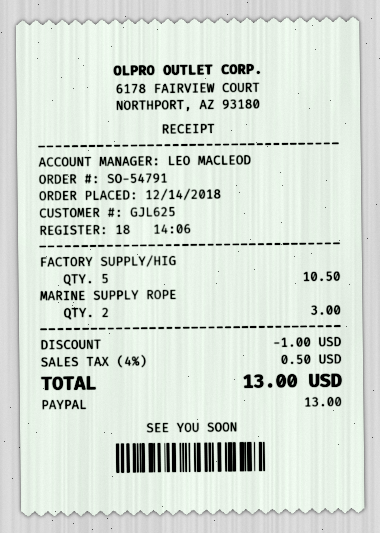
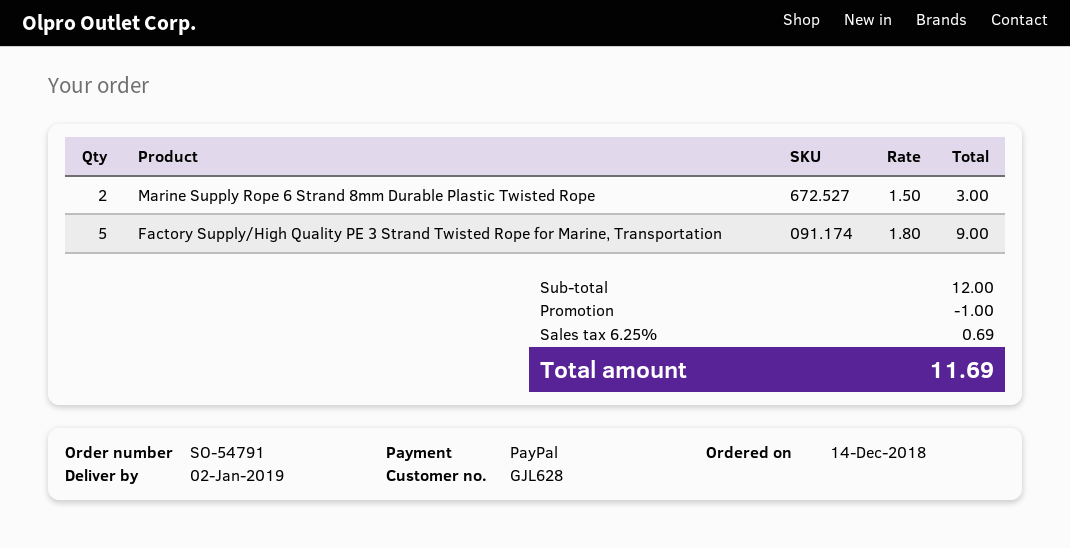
customer number: GJL625 -> GJL628
FACTORY SUPPLY/HIG: 5 for 10.50 -> 5 for 9.00
tax: 4% = 0.50 -> 6.25% = 0.69
total: 13.00 -> 11.69

